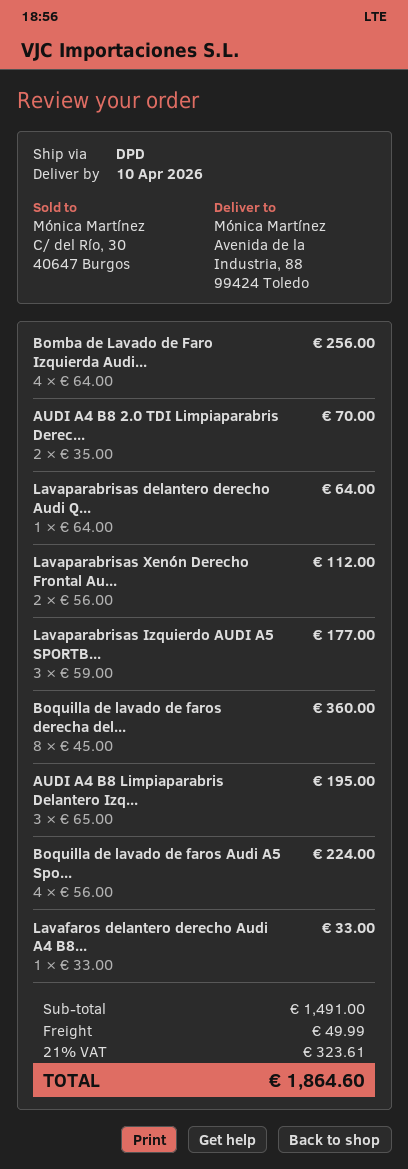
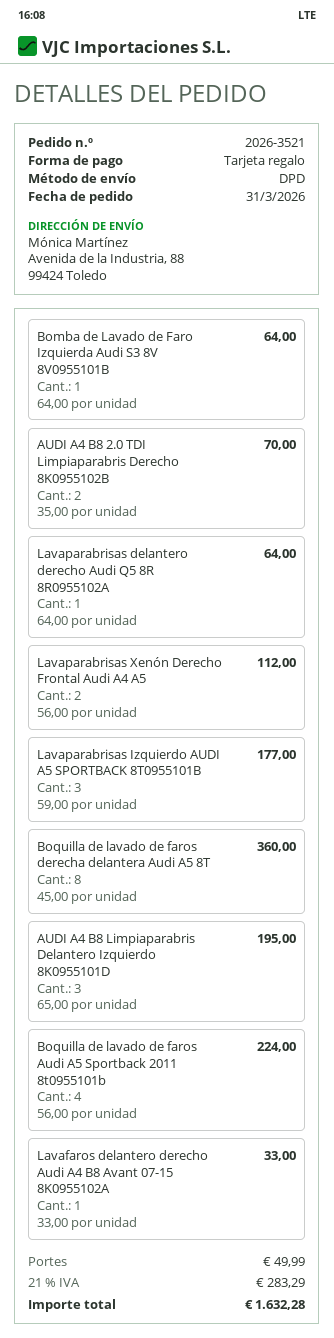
Bomba de Lavado de Faro Izquierda Audi...: 4 x 64.00 = 256.00 -> 1 x 64.00 = 64.00
tax: 21% = 323.61 -> 21% = 283.29
total: 1864.60 -> 1632.28

